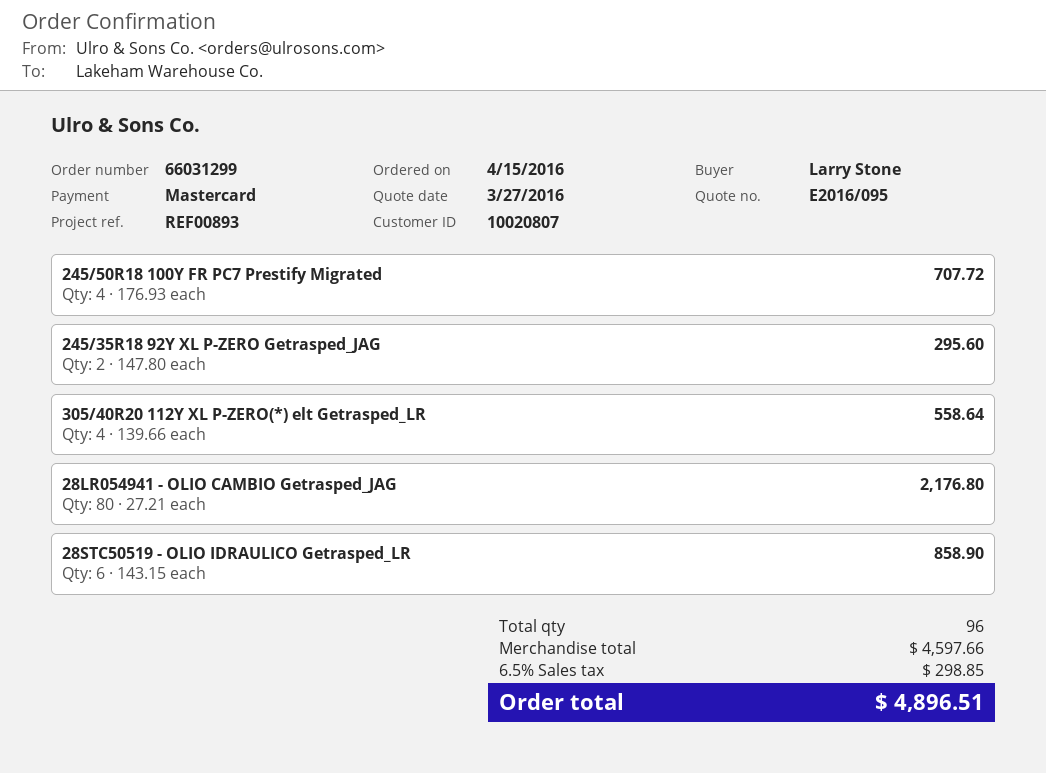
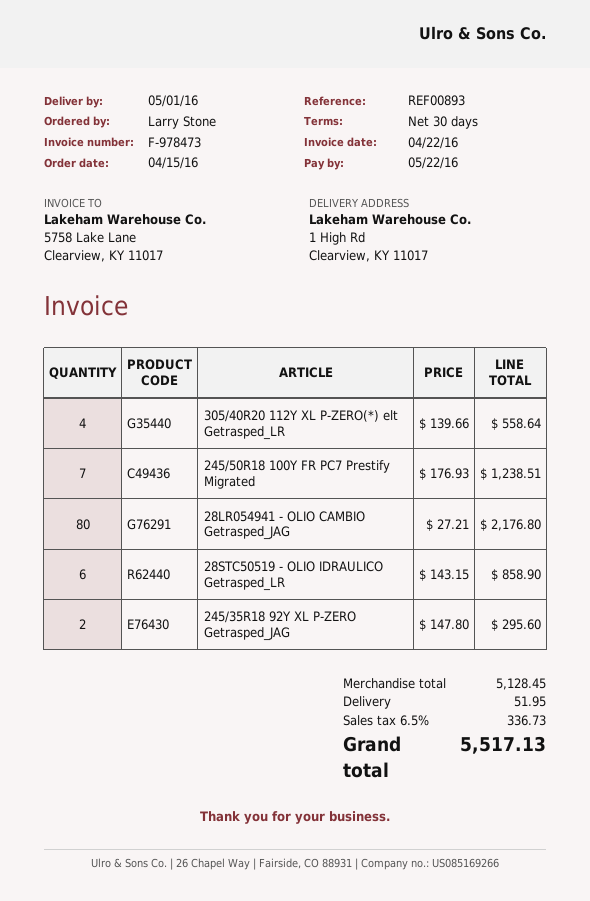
245/50R18 100Y FR PC7 Prestify Migrated: 4 x 176.93 = 707.72 -> 7 x 176.93 = 1238.51
subtotal: 4597.66 -> 5128.45
shipping: none -> 51.95
tax: 6.5% = 298.85 -> 6.5% = 336.73
total: 4896.51 -> 5517.13

